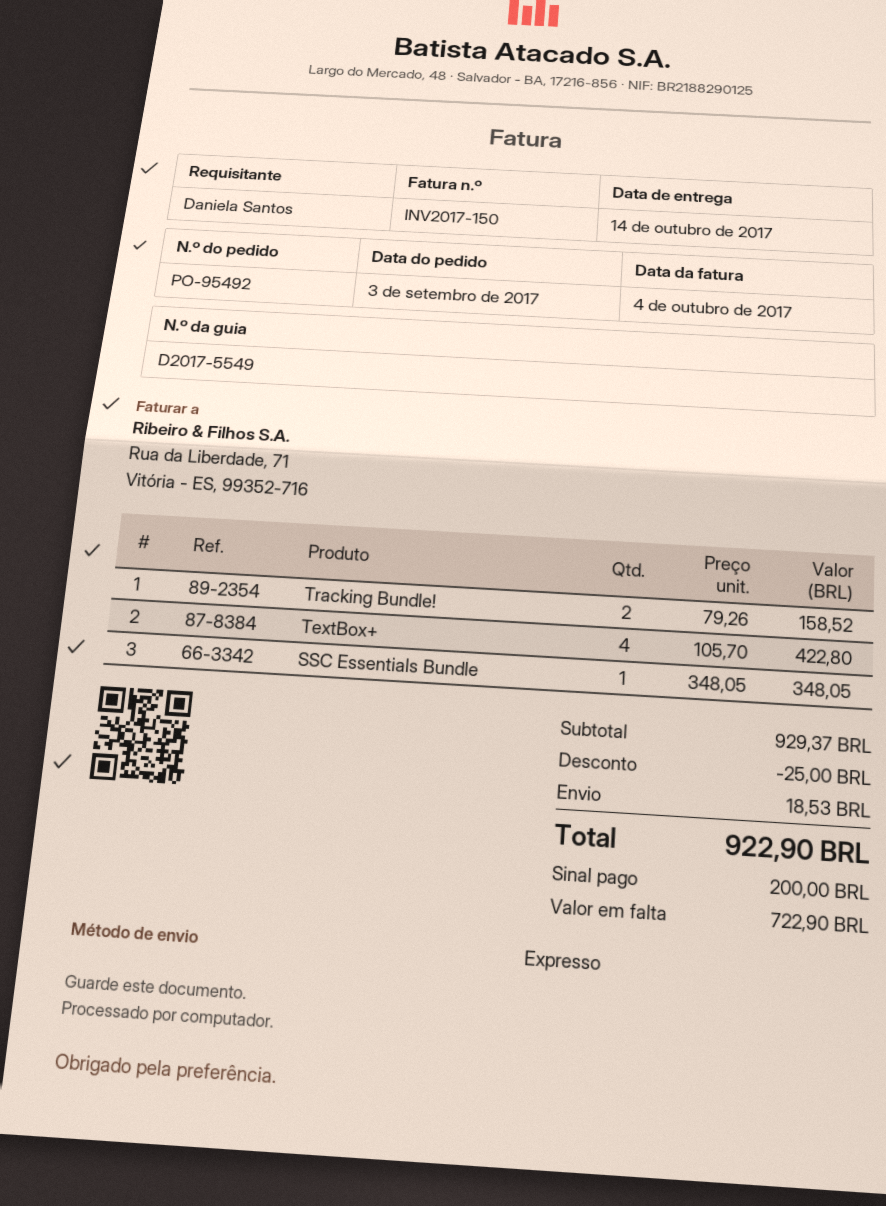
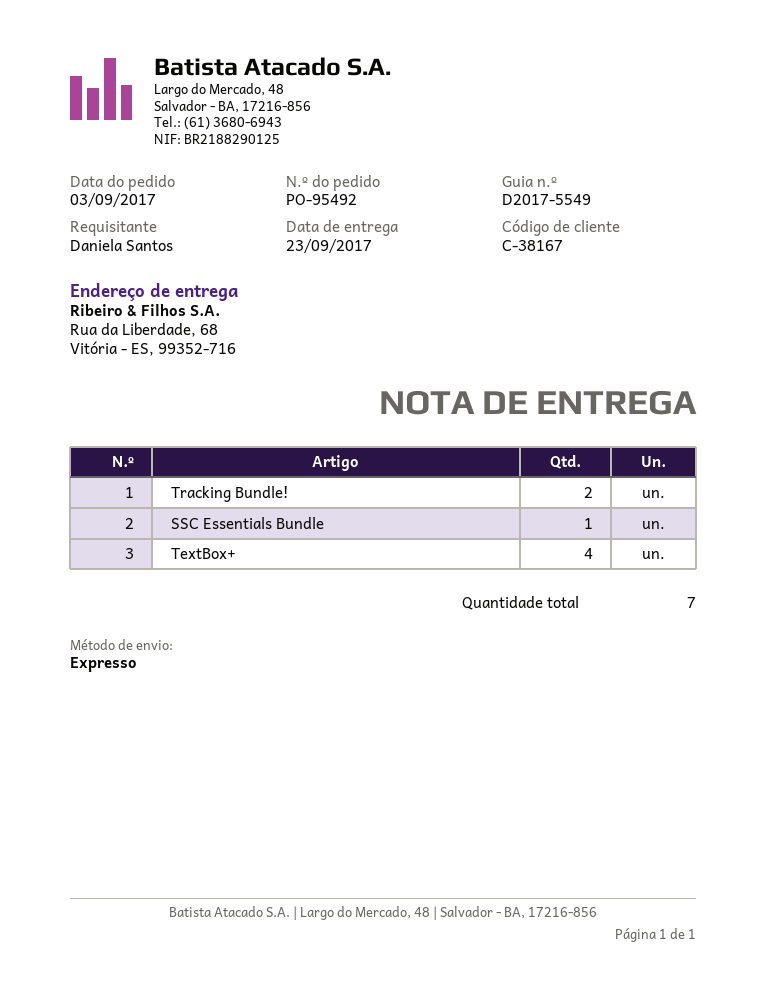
delivery date: 2017-10-14 -> 2017-09-23

